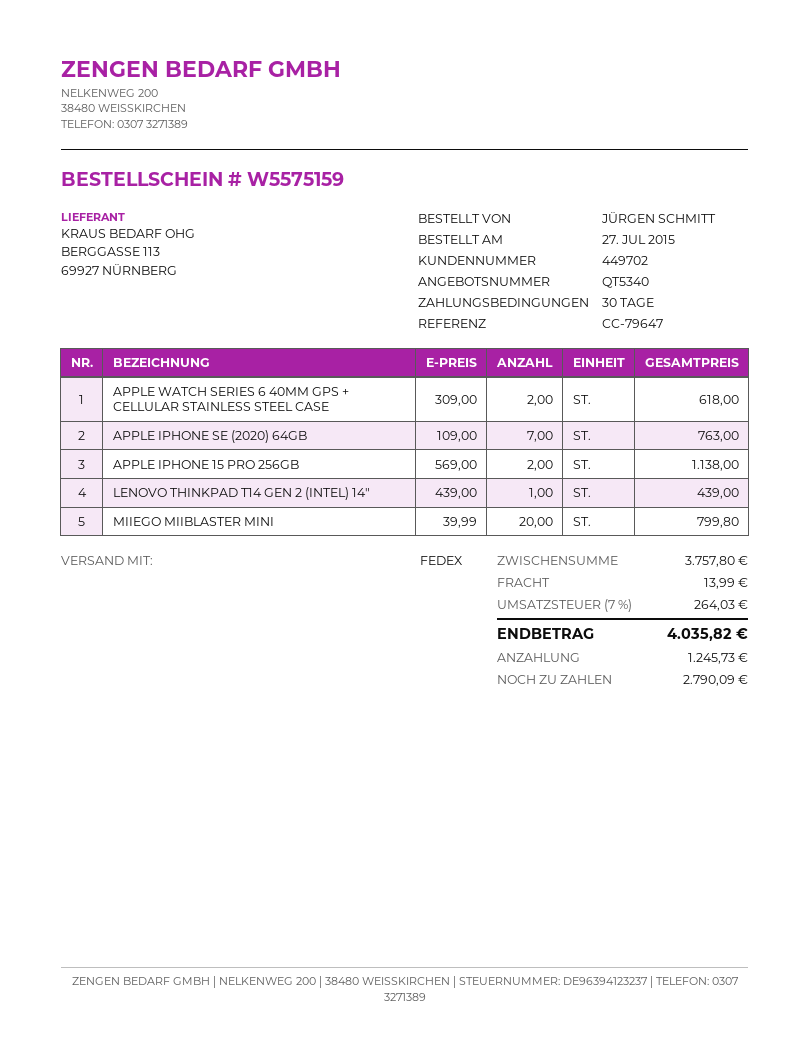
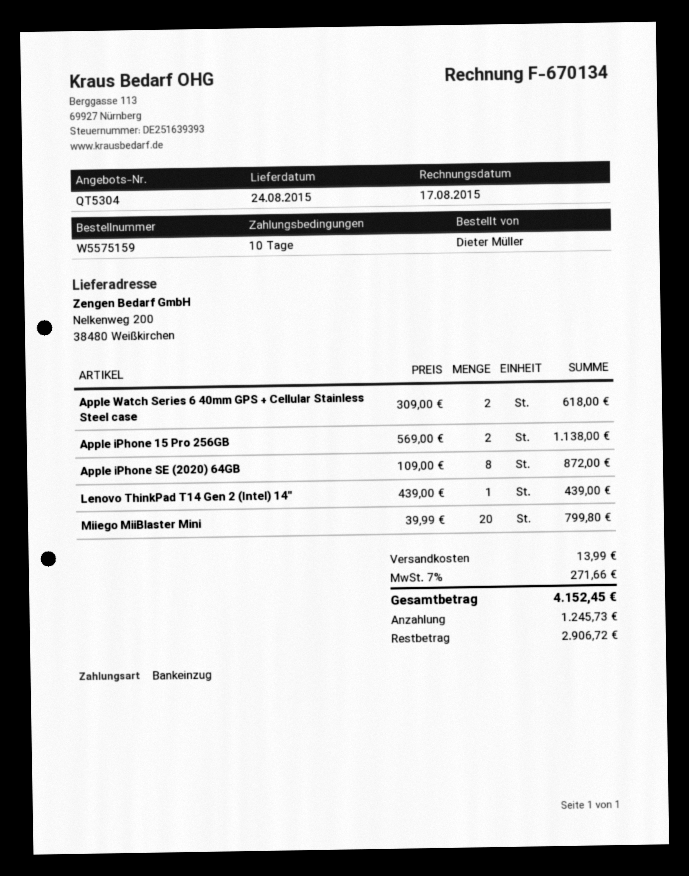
quote number: QT5340 -> QT5304
payment terms: 30 days -> 10 days
ordered by: JÜRGEN SCHMITT -> Dieter Müller
APPLE IPHONE SE (2020) 64GB: 7 x 109.00 = 763.00 -> 8 x 109.00 = 872.00
tax: 7% = 264.03 -> 7% = 271.66
total: 4035.82 -> 4152.45
balance: 2790.09 -> 2906.72

